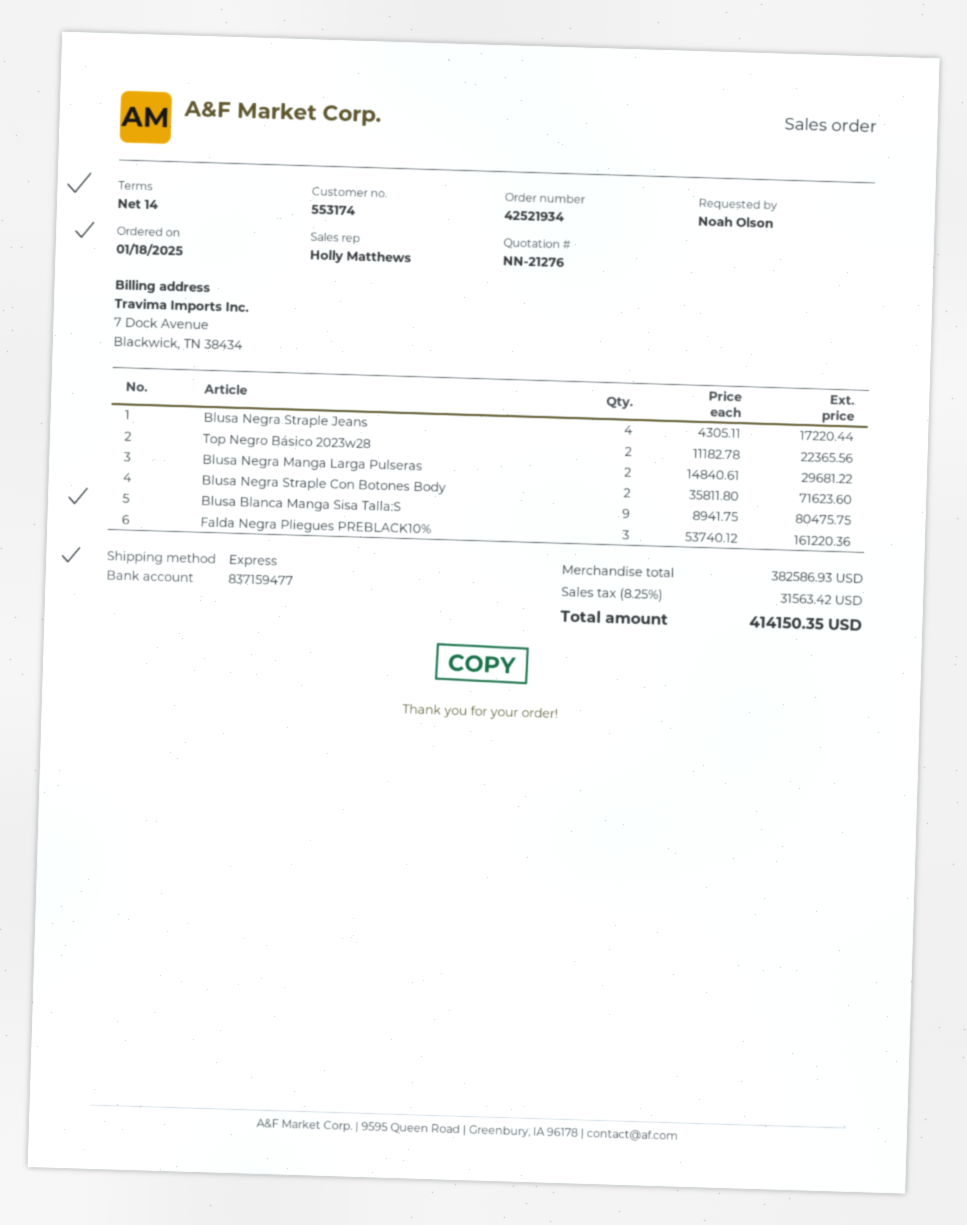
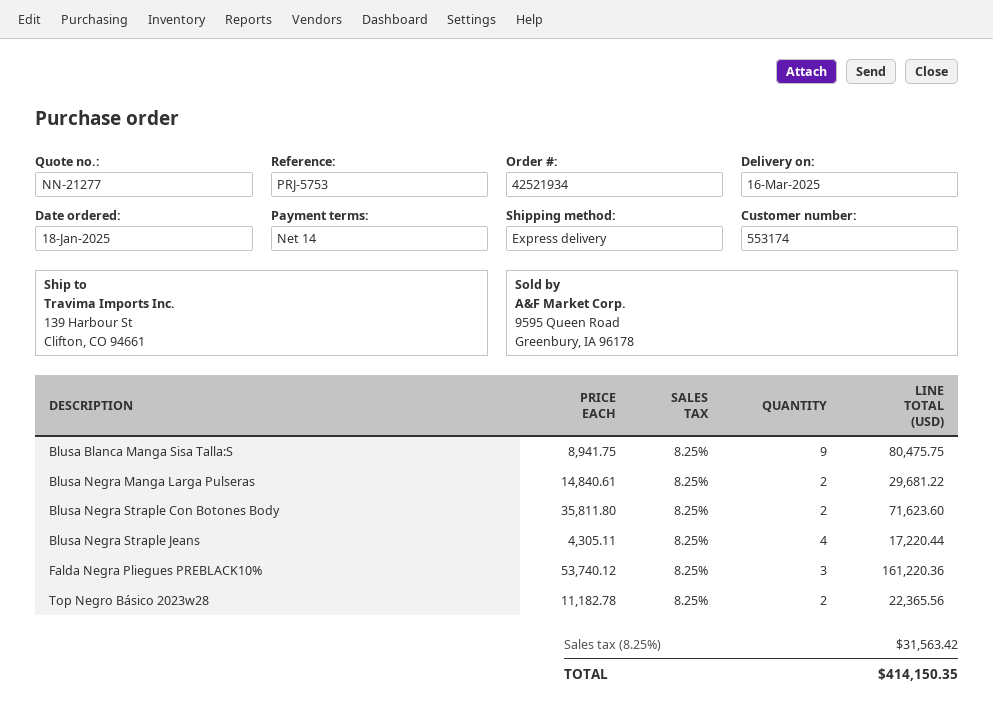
quote number: NN-21276 -> NN-21277

